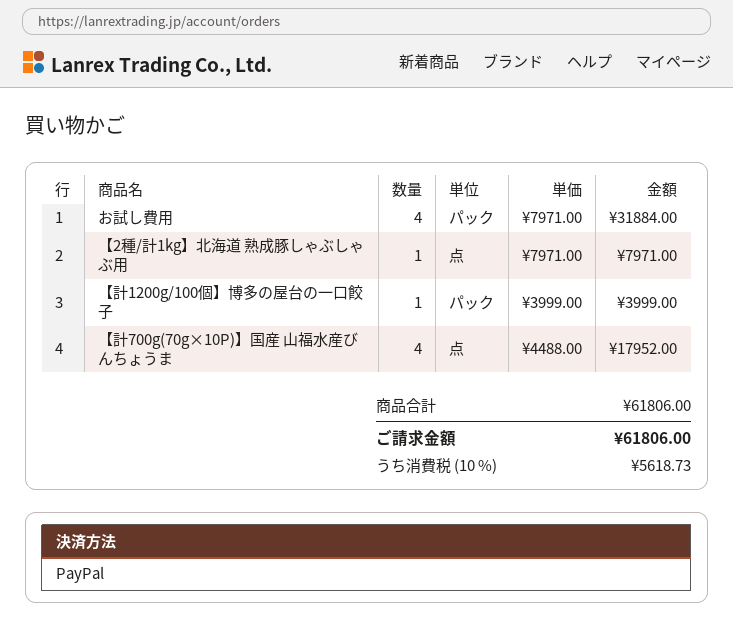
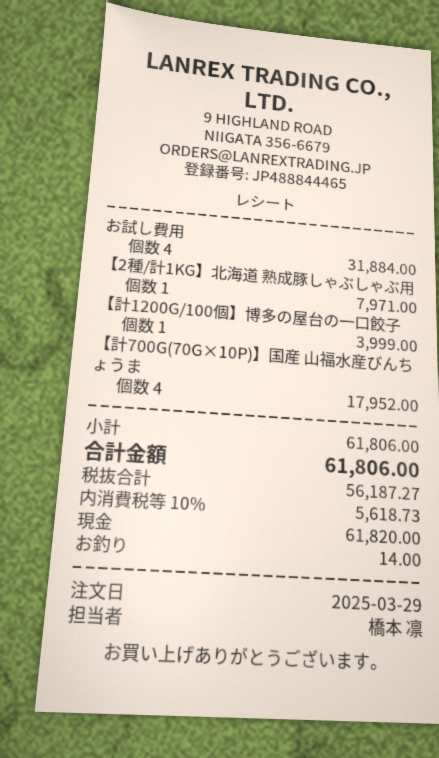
payment method: PayPal -> cash

